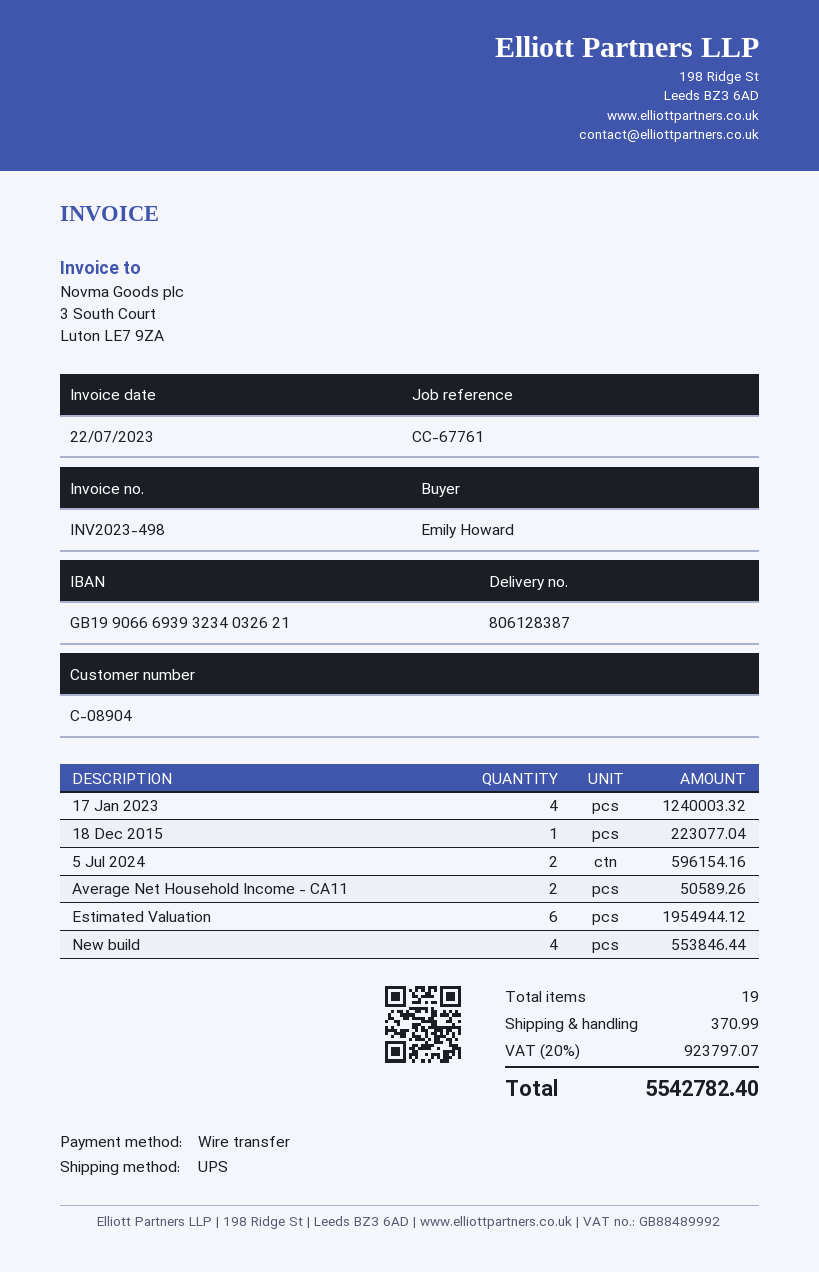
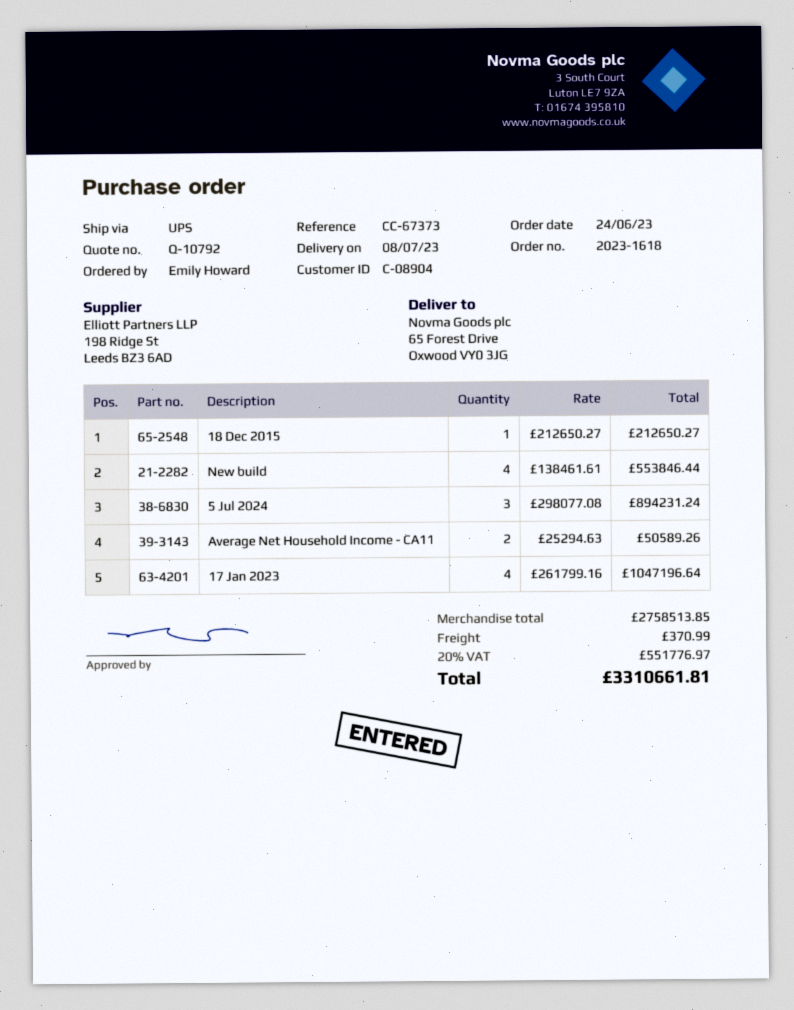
reference: CC-67761 -> CC-67373
17 Jan 2023: 4 for 1240003.32 -> 4 for 1047196.64
18 Dec 2015: 1 for 223077.04 -> 1 for 212650.27
5 Jul 2024: 2 for 596154.16 -> 3 for 894231.24
Estimated Valuation: 6 for 1954944.12 -> none
tax: 20% = 923797.07 -> 20% = 551776.97
total: 5542782.40 -> 3310661.81

